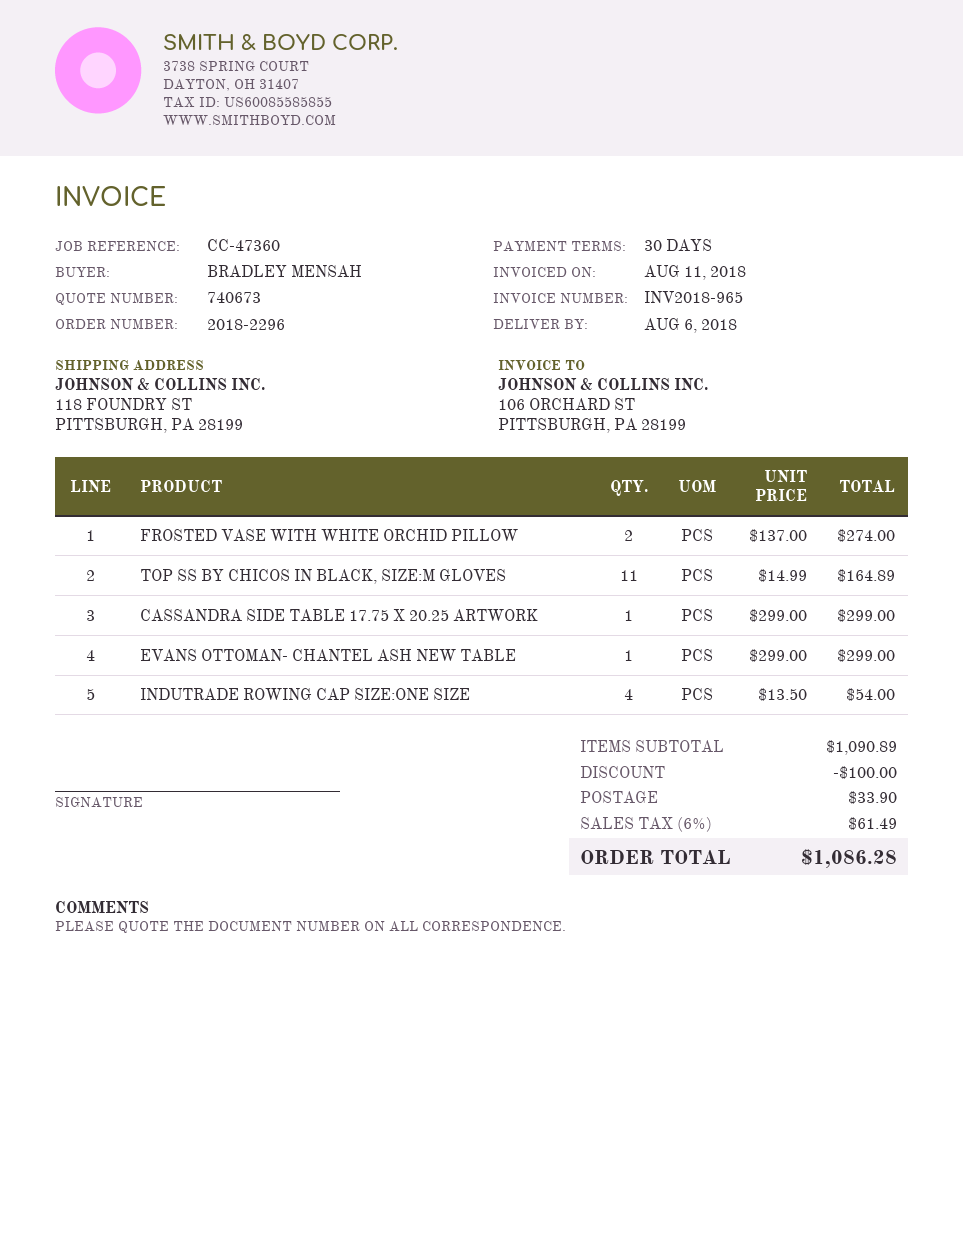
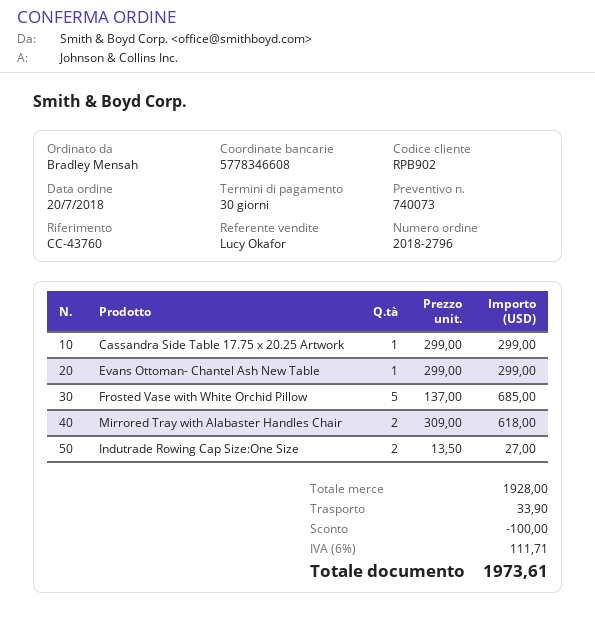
quote number: 740673 -> 740073
order number: 2018-2296 -> 2018-2796
reference: CC-47360 -> CC-43760
FROSTED VASE WITH WHITE ORCHID PILLOW: 2 x 137.00 = 274.00 -> 5 x 137.00 = 685.00
TOP SS BY CHICOS IN BLACK, SIZE:M GLOVES: 11 x 14.99 = 164.89 -> none
INDUTRADE ROWING CAP SIZE:ONE SIZE: 4 x 13.50 = 54.00 -> 2 x 13.50 = 27.00
Mirrored Tray with Alabaster Handles Chair: none -> 2 x 309.00 = 618.00
subtotal: 1090.89 -> 1928.00
tax: 6% = 61.49 -> 6% = 111.71
total: 1086.28 -> 1973.61

